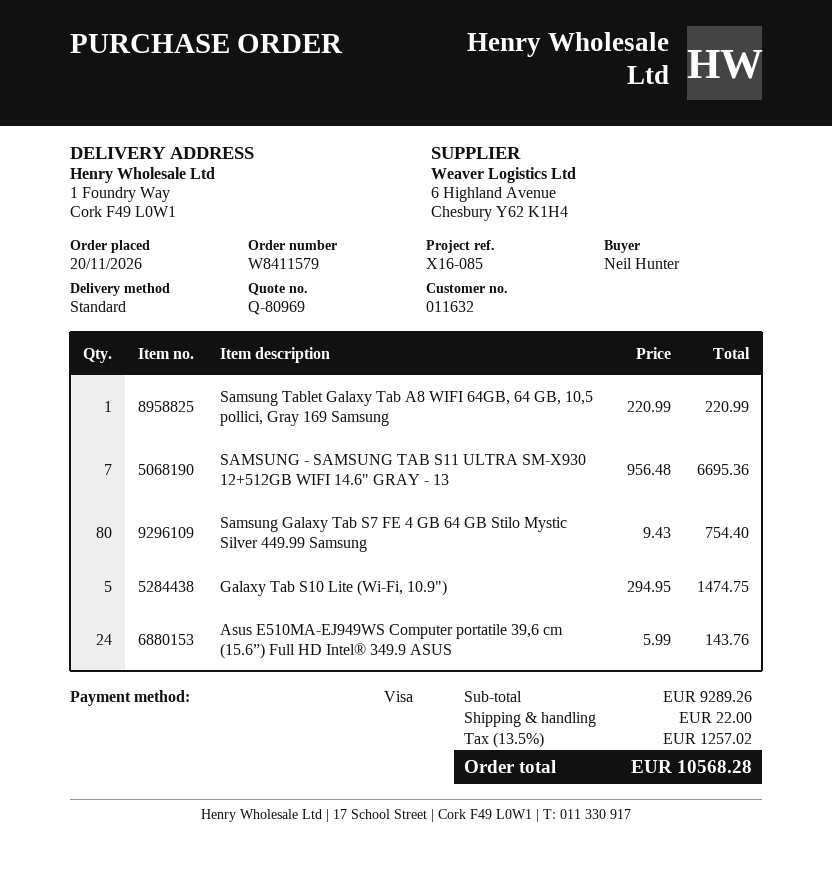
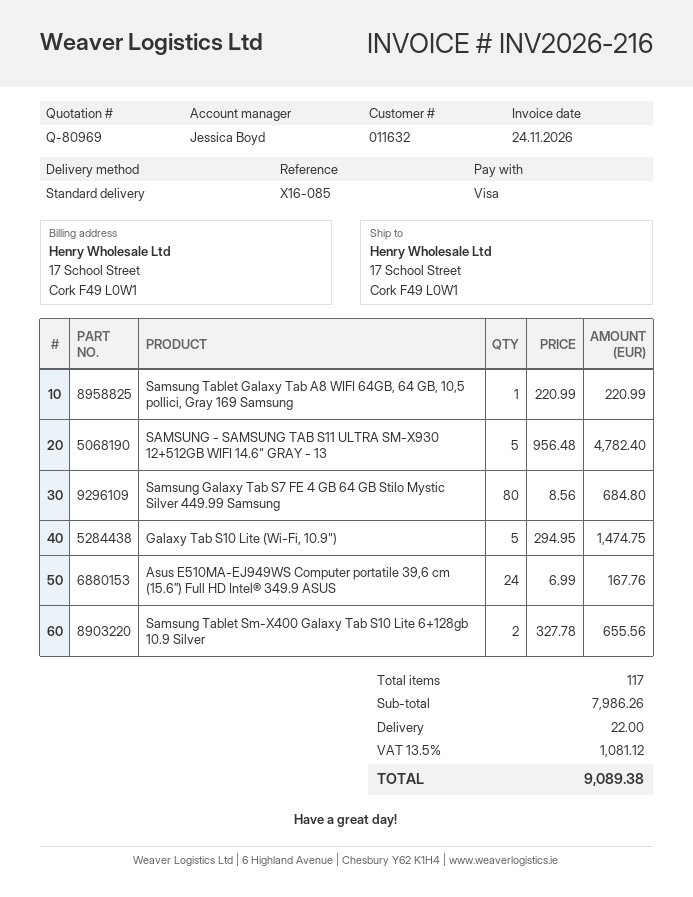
ship to: 1 Foundry Way, Cork F49 L0W1 -> 17 School Street, Cork F49 L0W1
SAMSUNG - SAMSUNG TAB S11 ULTRA SM-X930 12+512GB WIFI 14.6" GRAY - 13: 7 x 956.48 = 6695.36 -> 5 x 956.48 = 4782.40
Samsung Galaxy Tab S7 FE 4 GB 64 GB Stilo Mystic Silver 449.99 Samsung: 80 x 9.43 = 754.40 -> 80 x 8.56 = 684.80
Asus E510MA-EJ949WS Computer portatile 39,6 cm (15.6”) Full HD Intel® 349.9 ASUS: 24 x 5.99 = 143.76 -> 24 x 6.99 = 167.76
Samsung Tablet Sm-X400 Galaxy Tab S10 Lite 6+128gb 10.9 Silver: none -> 2 x 327.78 = 655.56
subtotal: 9289.26 -> 7986.26
tax: 13.5% = 1257.02 -> 13.5% = 1081.12
total: 10568.28 -> 9089.38

